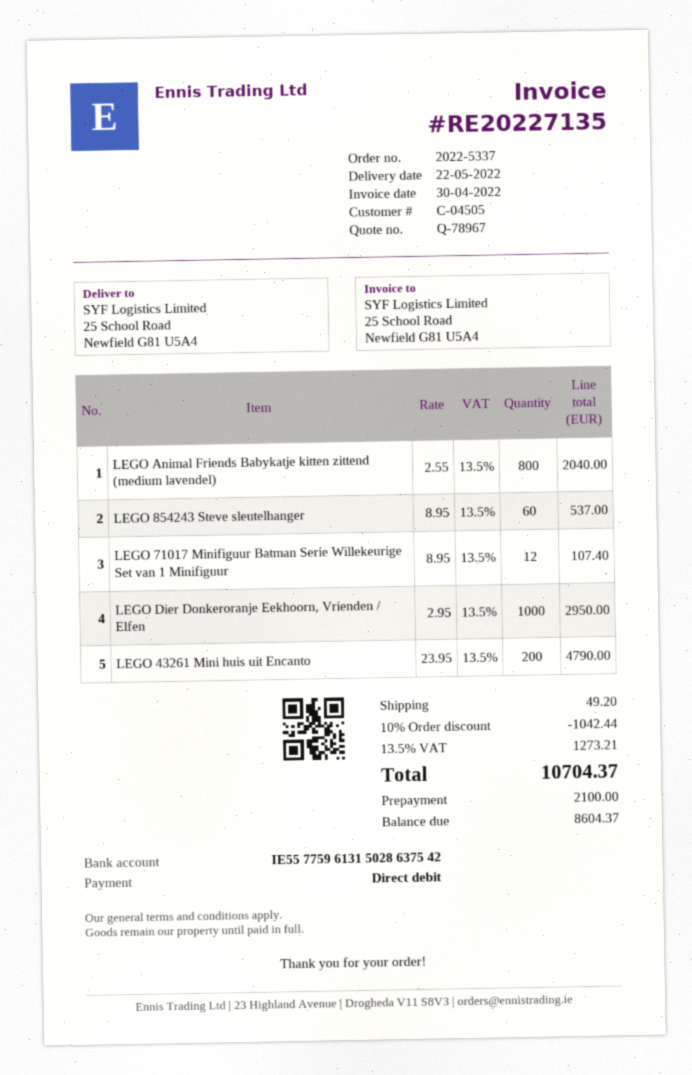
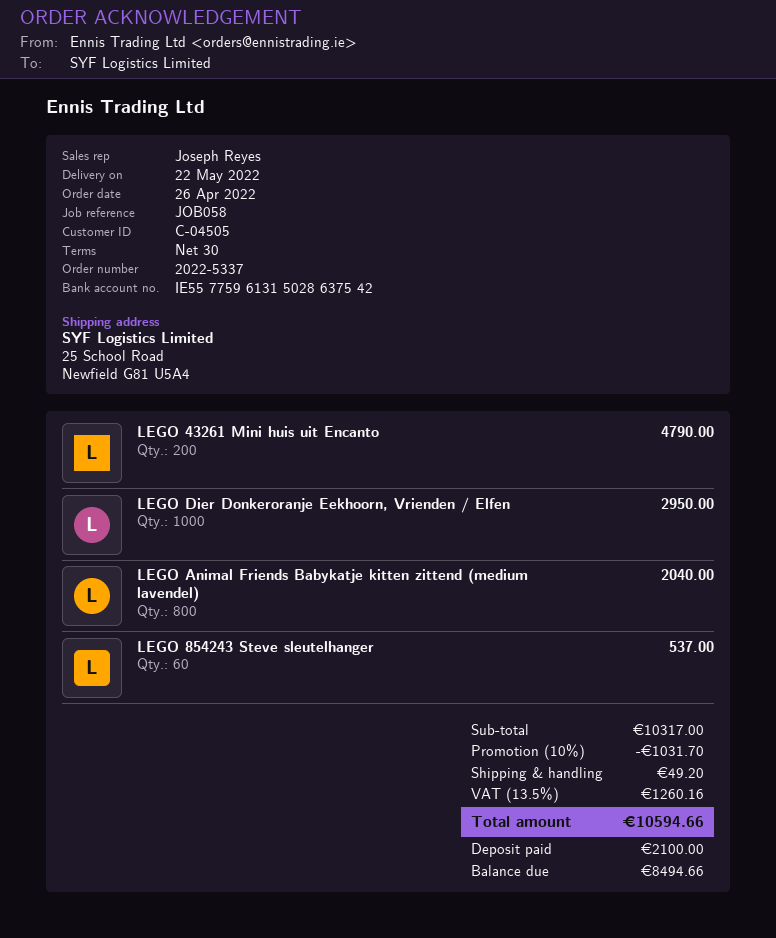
LEGO 71017 Minifiguur Batman Serie Willekeurige Set van 1 Minifiguur: 12 for 107.40 -> none
discount: 10% = 1042.44 -> 10% = 1031.70
tax: 13.5% = 1273.21 -> 13.5% = 1260.16
total: 10704.37 -> 10594.66
balance: 8604.37 -> 8494.66

